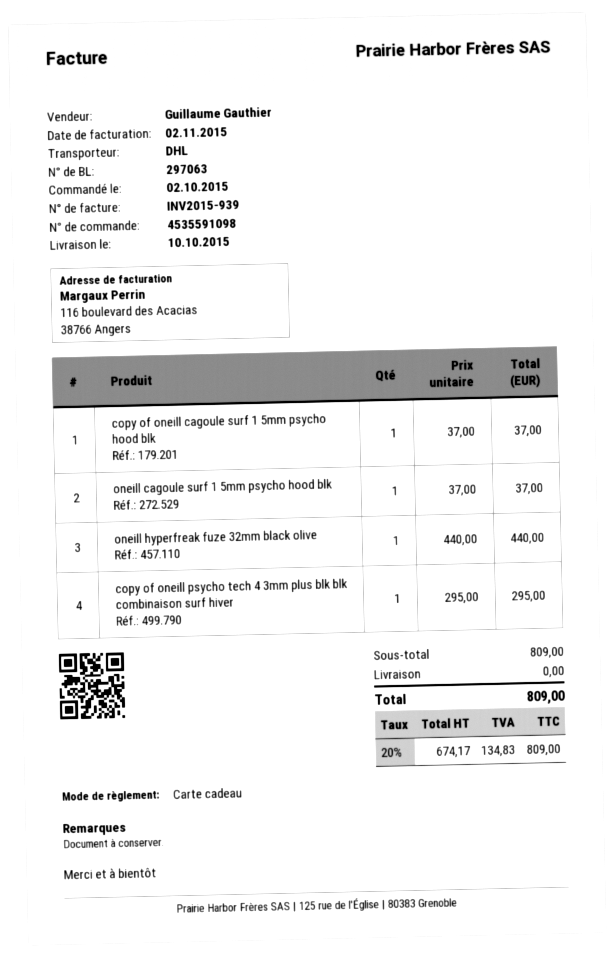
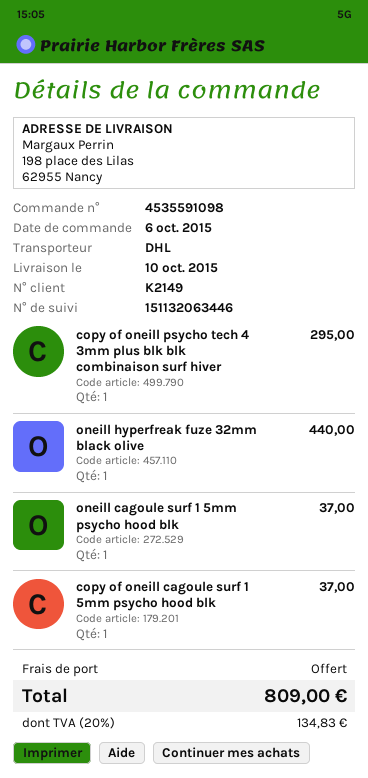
order date: 2015-10-02 -> 2015-10-06

